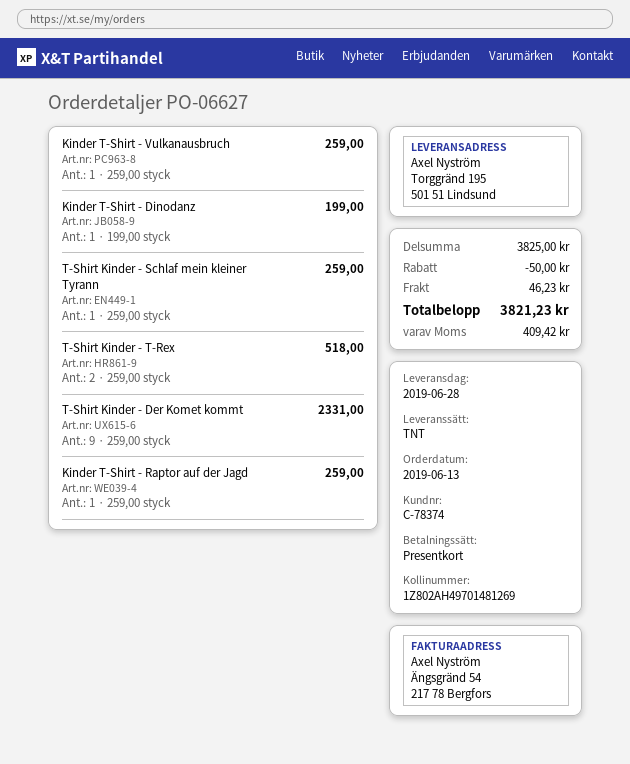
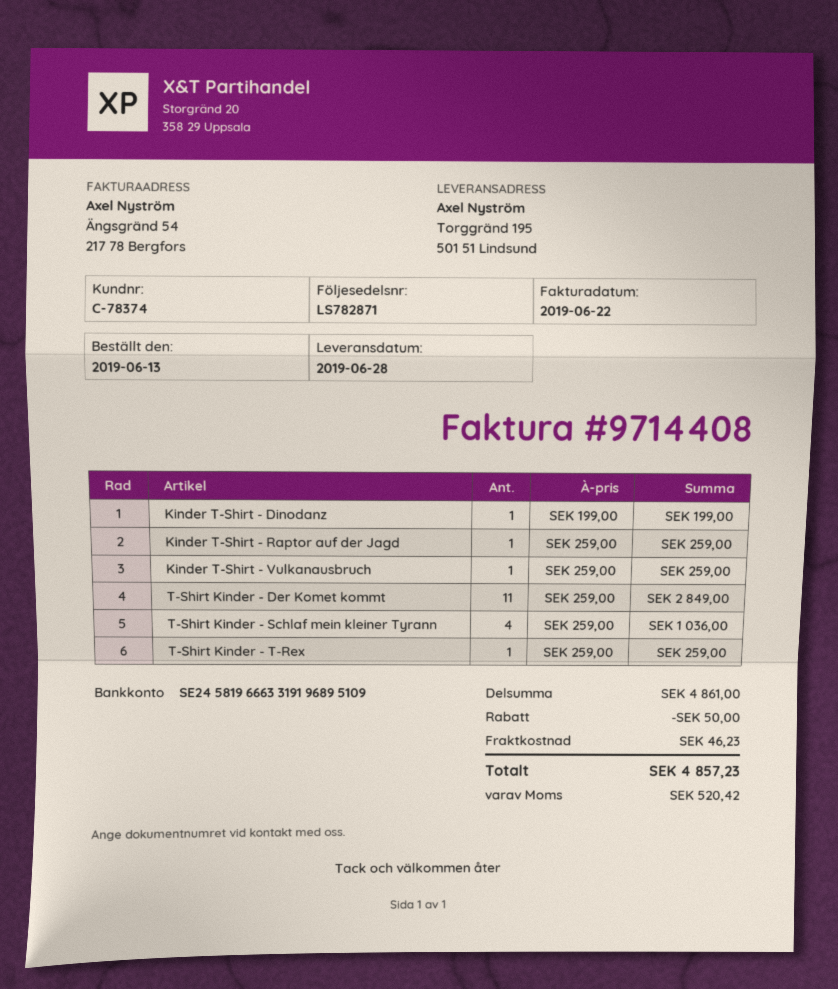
T-Shirt Kinder - Schlaf mein kleiner Tyrann: 1 x 259.00 = 259.00 -> 4 x 259.00 = 1036.00
T-Shirt Kinder - T-Rex: 2 x 259.00 = 518.00 -> 1 x 259.00 = 259.00
T-Shirt Kinder - Der Komet kommt: 9 x 259.00 = 2331.00 -> 11 x 259.00 = 2849.00
subtotal: 3825.00 -> 4861.00
tax: 409.42 -> 520.42
total: 3821.23 -> 4857.23

